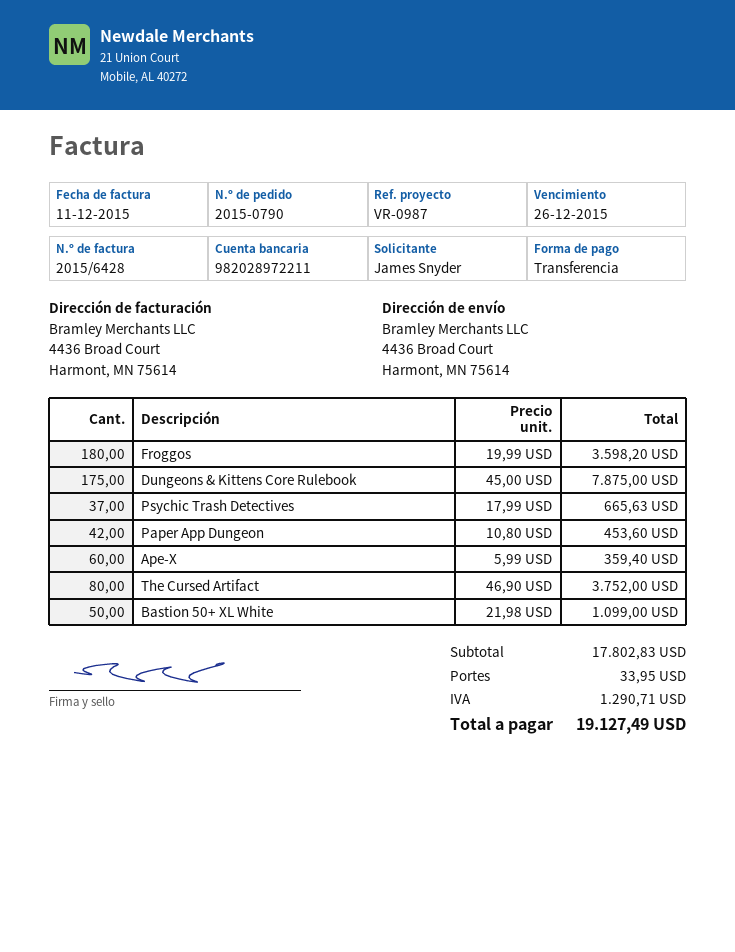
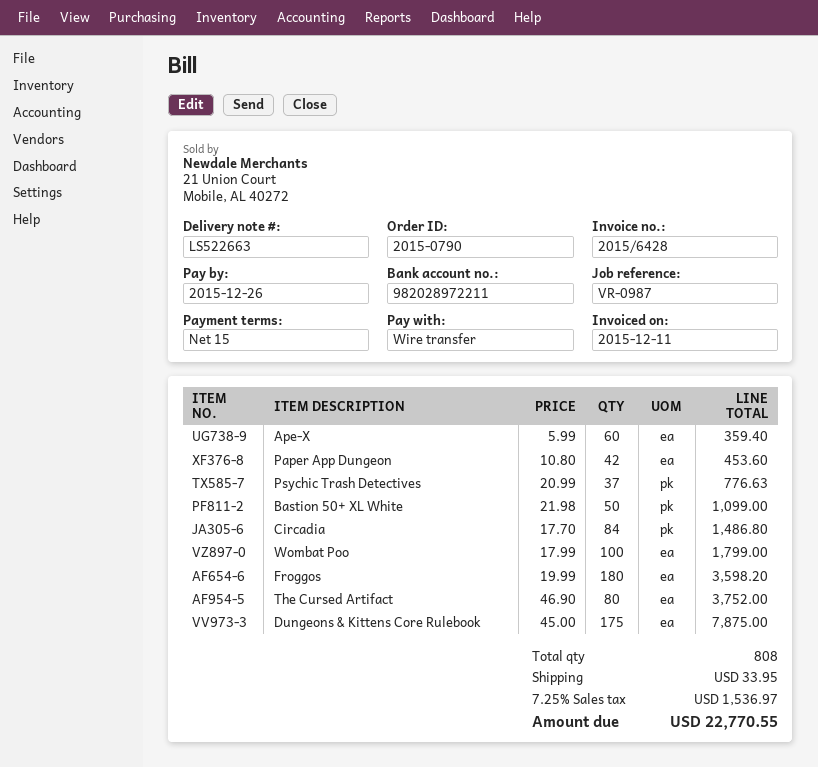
Psychic Trash Detectives: 37 x 17.99 = 665.63 -> 37 x 20.99 = 776.63
Circadia: none -> 84 x 17.70 = 1486.80
Wombat Poo: none -> 100 x 17.99 = 1799.00
tax: 1290.71 -> 1536.97
total: 19127.49 -> 22770.55

